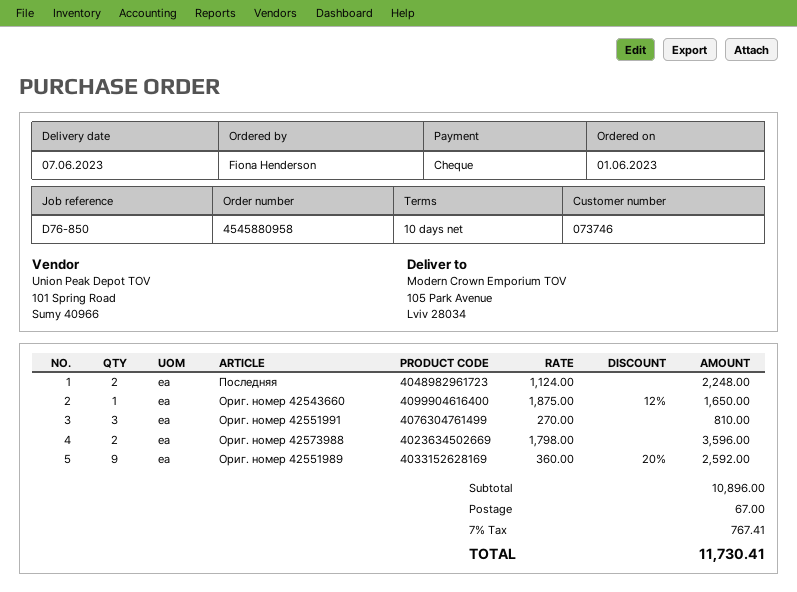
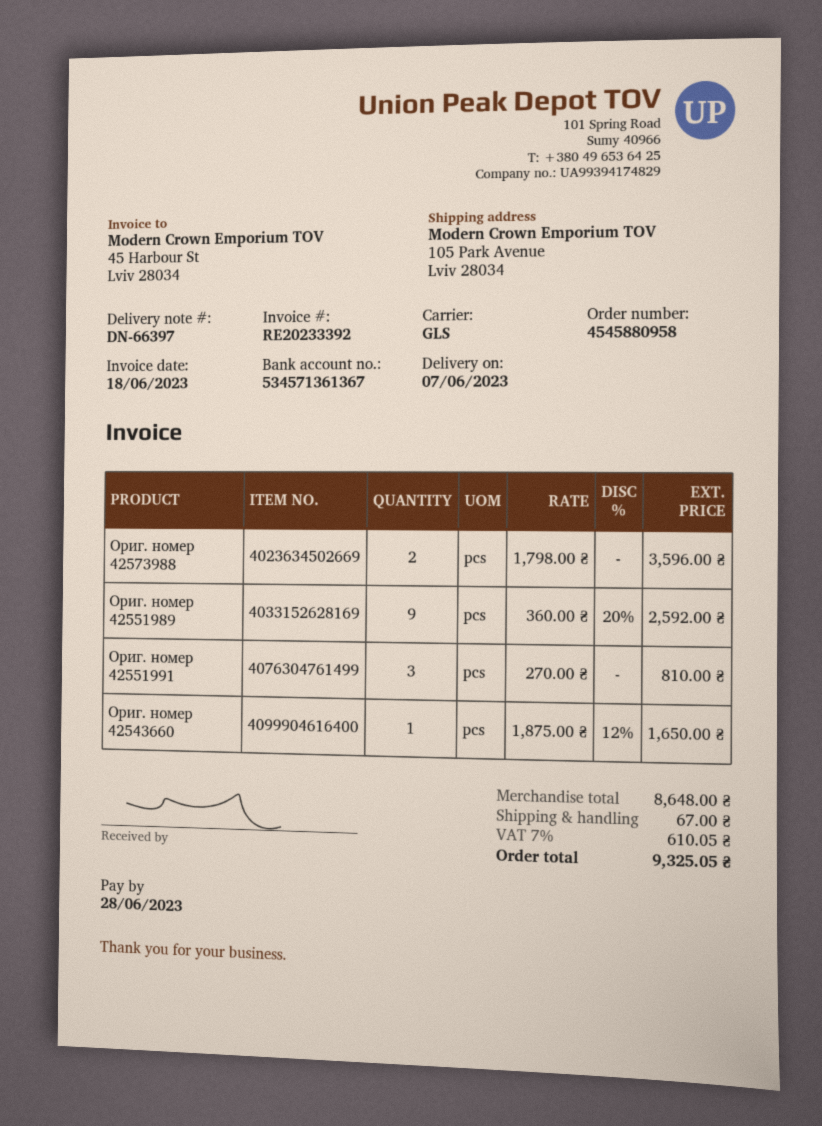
Последняя: 2 x 1124.00 = 2248.00 -> none
subtotal: 10896.00 -> 8648.00
tax: 7% = 767.41 -> 7% = 610.05
total: 11730.41 -> 9325.05

